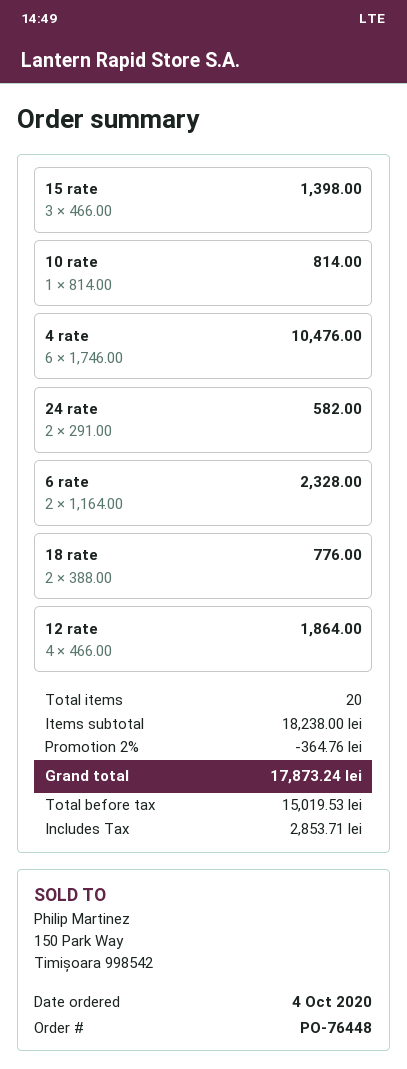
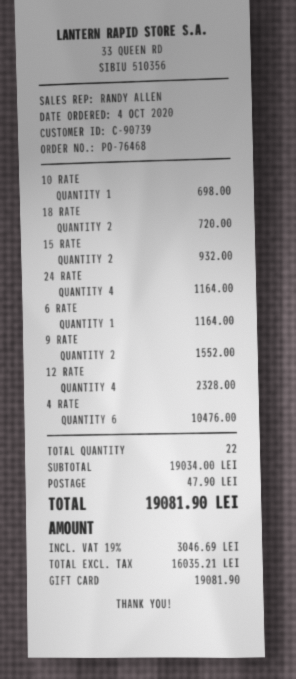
order number: PO-76448 -> PO-76468
15 rate: 3 for 1398.00 -> 2 for 932.00
10 rate: 1 for 814.00 -> 1 for 698.00
24 rate: 2 for 582.00 -> 4 for 1164.00
6 rate: 2 for 2328.00 -> 1 for 1164.00
18 rate: 2 for 776.00 -> 2 for 720.00
12 rate: 4 for 1864.00 -> 4 for 2328.00
9 RATE: none -> 2 for 1552.00
total quantity: 20 -> 22
subtotal: 18238.00 -> 19034.00
discount: 2% = 364.76 -> none
shipping: none -> 47.90
net: 15019.53 -> 16035.21
tax: 2853.71 -> 3046.69
total: 17873.24 -> 19081.90

